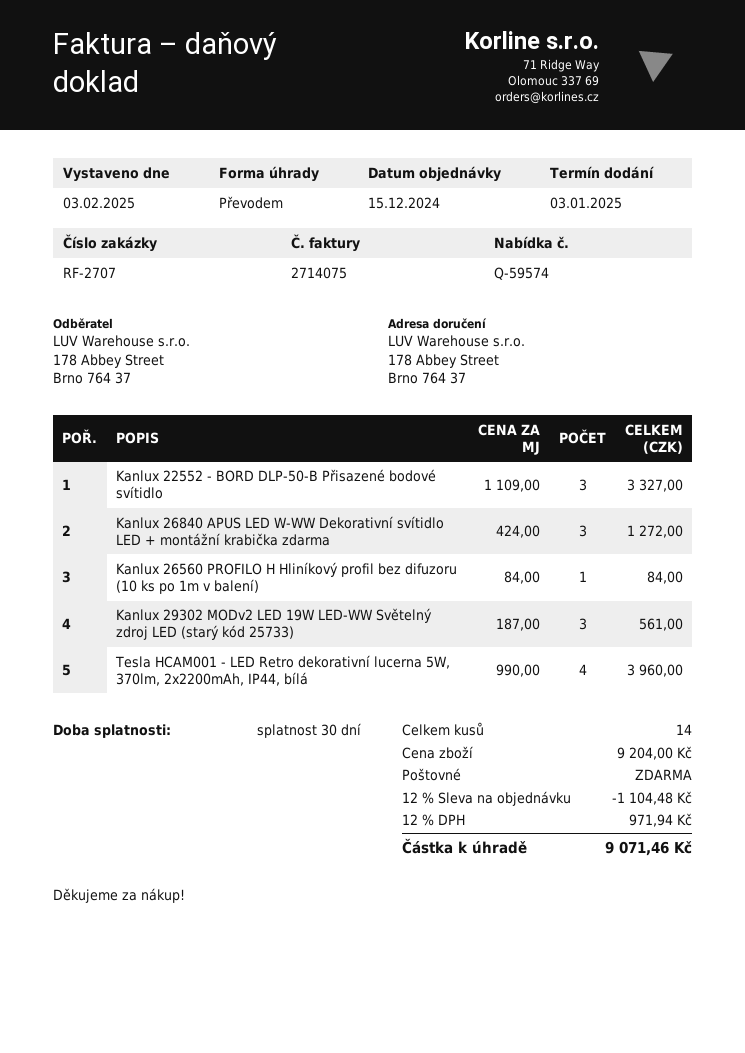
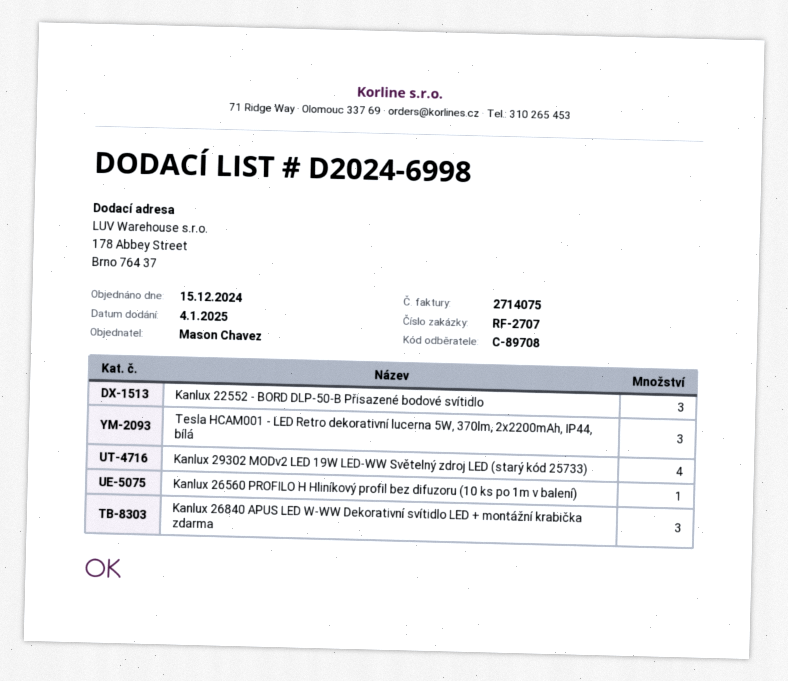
delivery date: 2025-01-03 -> 2025-01-04
Kanlux 29302 MODv2 LED 19W LED-WW Světelný zdroj LED (starý kód 25733): 3 -> 4
Tesla HCAM001 - LED Retro dekorativní lucerna 5W, 370lm, 2x2200mAh, IP44, bílá: 4 -> 3

